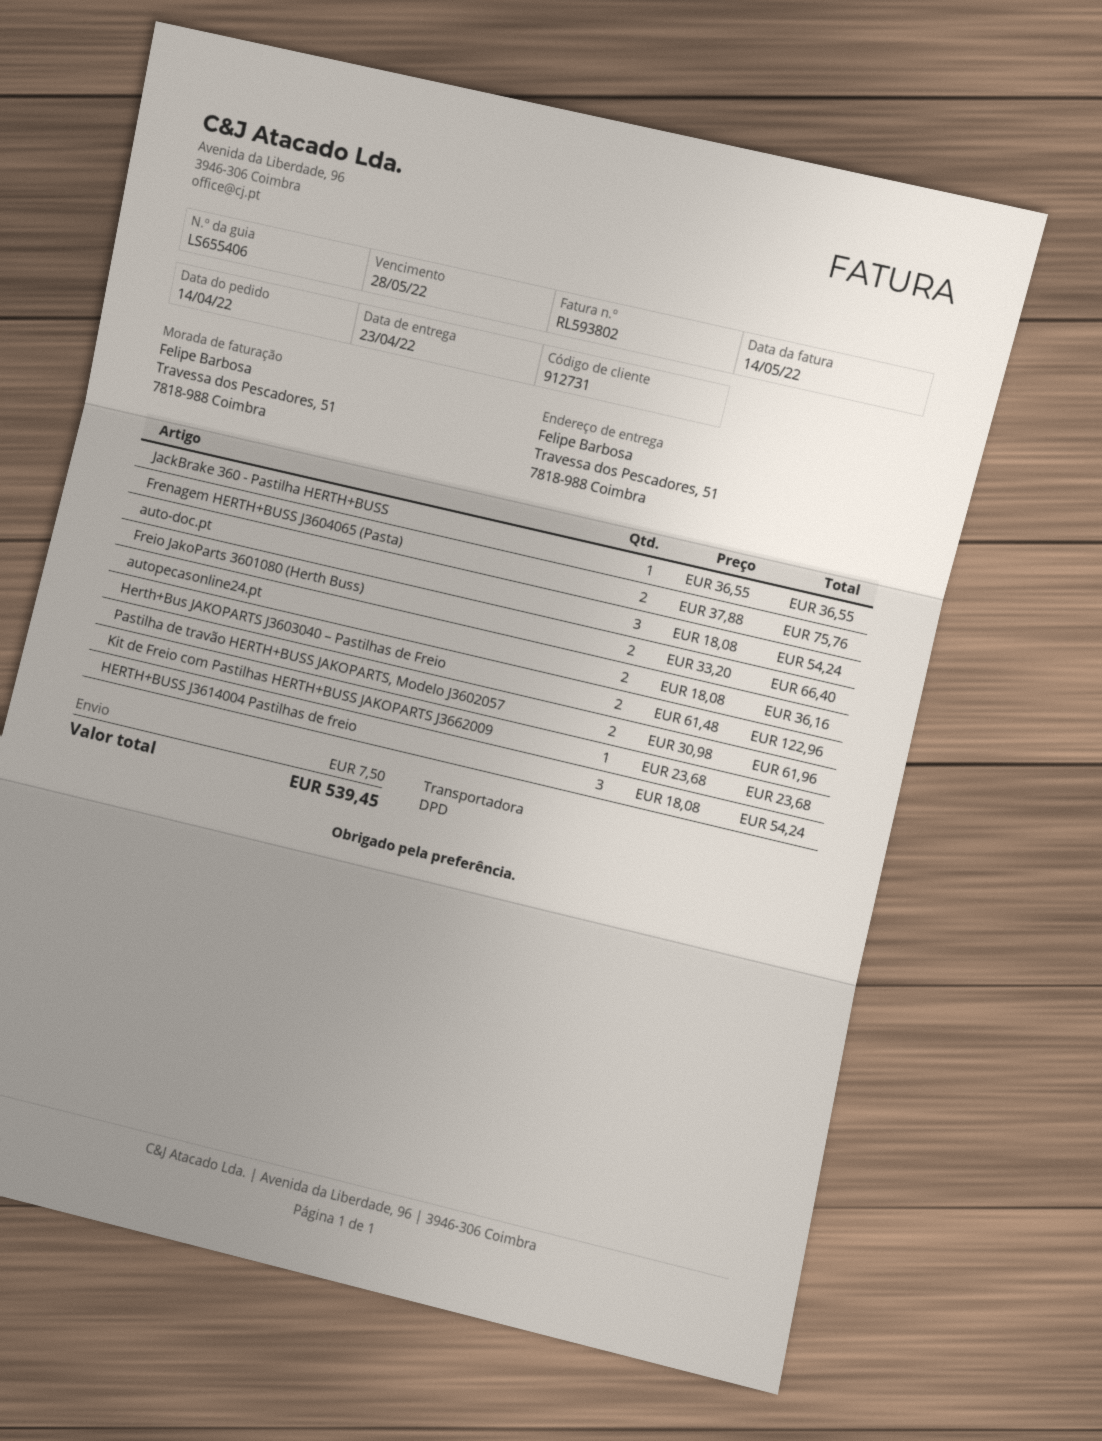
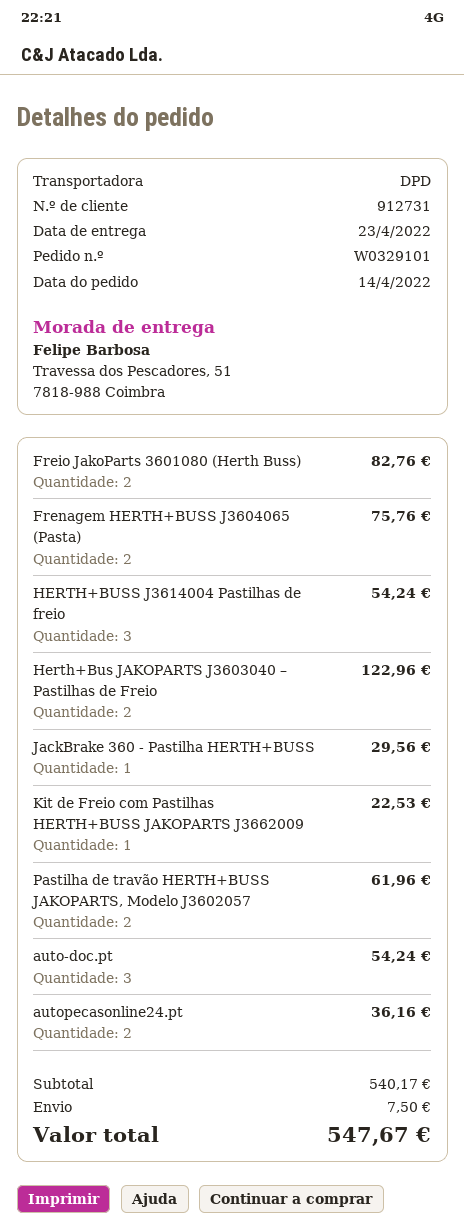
JackBrake 360 - Pastilha HERTH+BUSS: 1 for 36.55 -> 1 for 29.56
Freio JakoParts 3601080 (Herth Buss): 2 for 66.40 -> 2 for 82.76
Kit de Freio com Pastilhas HERTH+BUSS JAKOPARTS J3662009: 1 for 23.68 -> 1 for 22.53
total: 539.45 -> 547.67

